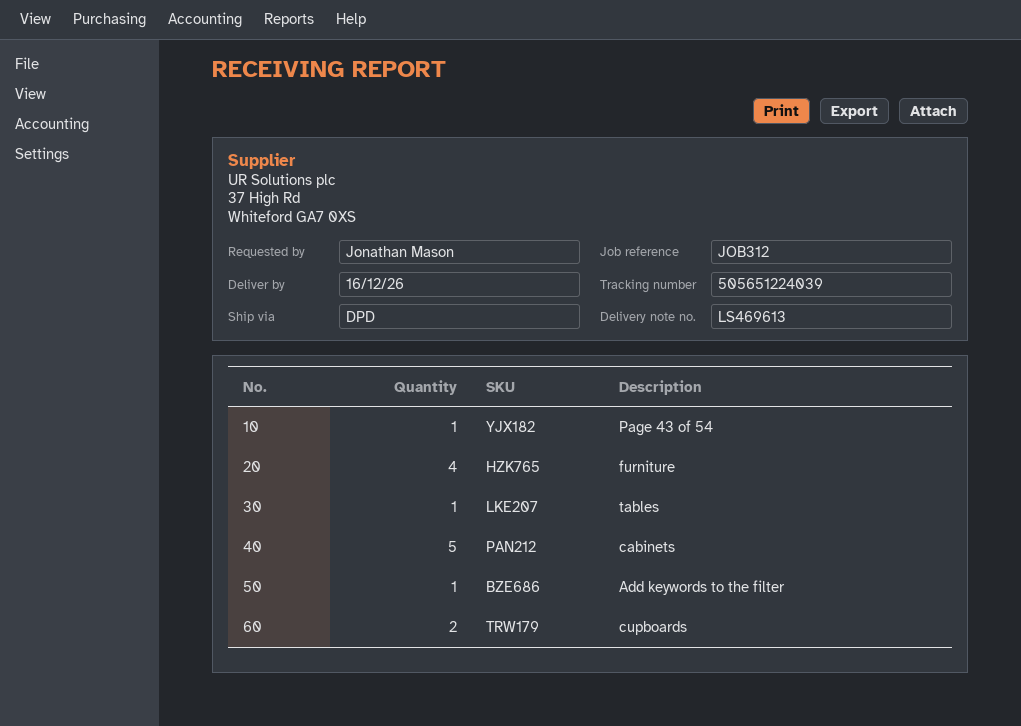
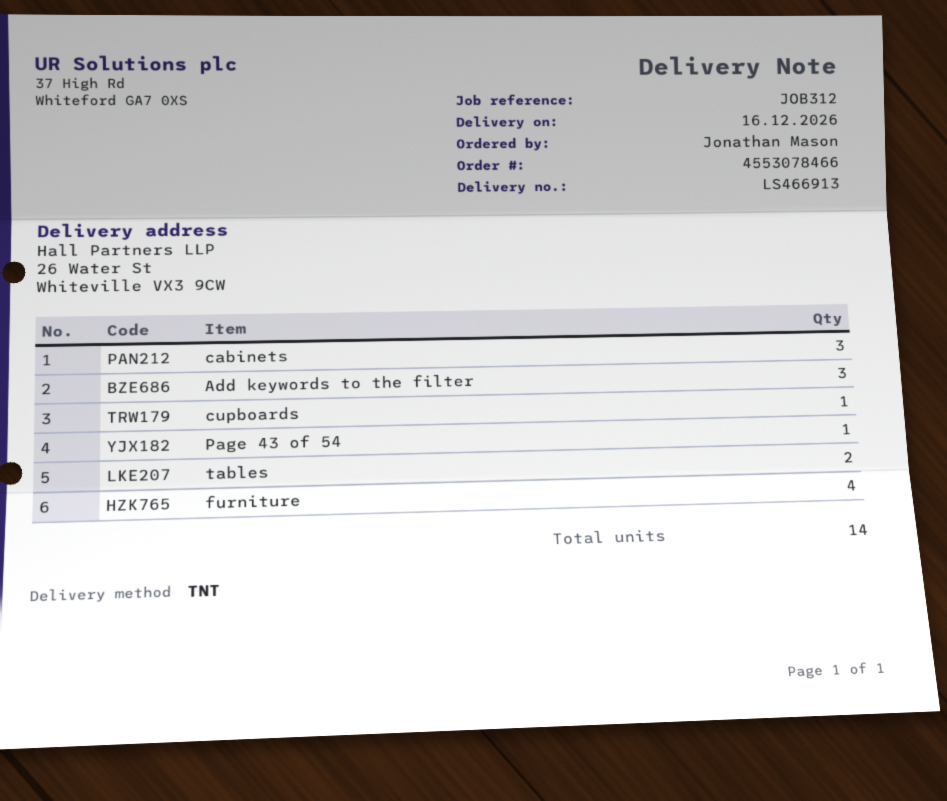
delivery note number: LS469613 -> LS466913
shipping method: DPD -> TNT
tables: 1 -> 2
cabinets: 5 -> 3
Add keywords to the filter: 1 -> 3
cupboards: 2 -> 1

